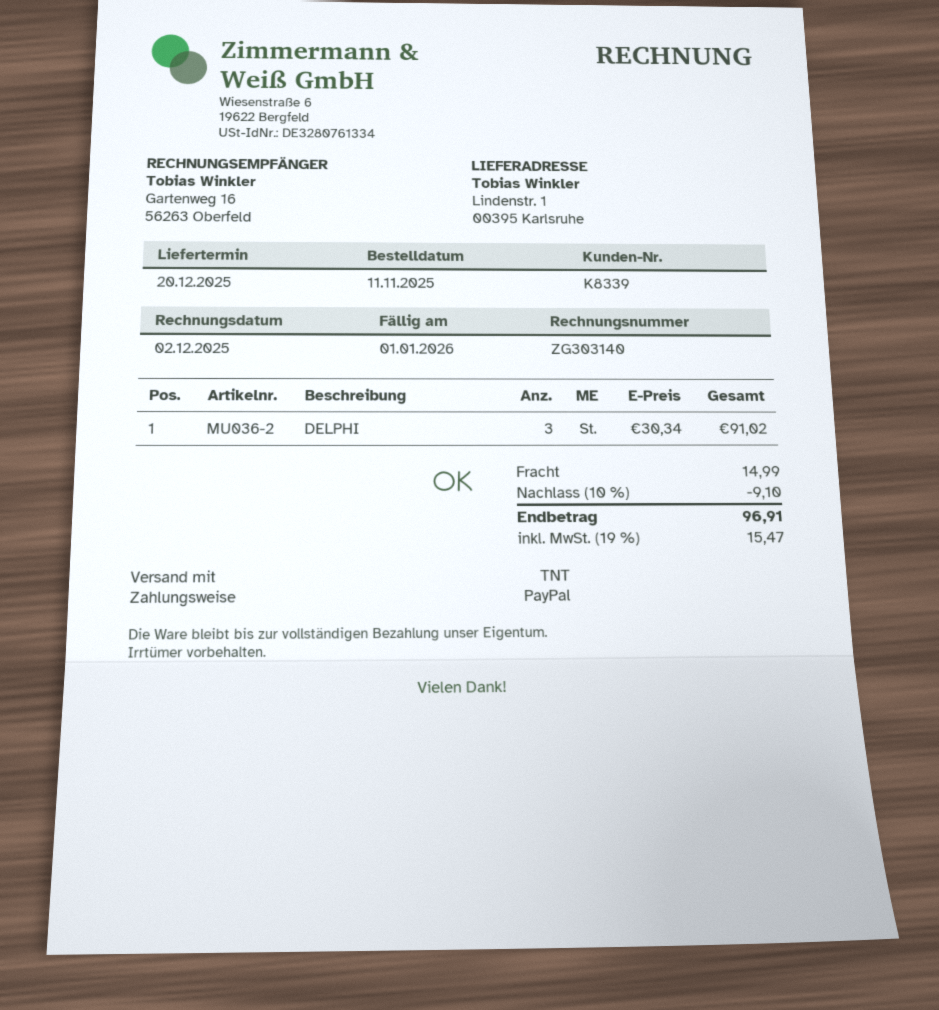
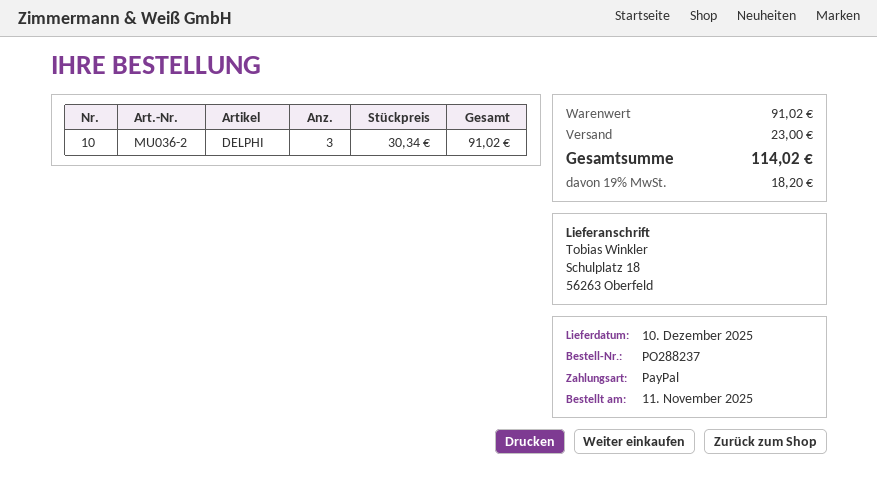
delivery date: 2025-12-20 -> 2025-12-10
ship to: Lindenstr. 1, 00395 Karlsruhe -> Schulplatz 18, 56263 Oberfeld
discount: 10% = 9.10 -> none
shipping: 14.99 -> 23.00
tax: 19% = 15.47 -> 19% = 18.20
total: 96.91 -> 114.02

